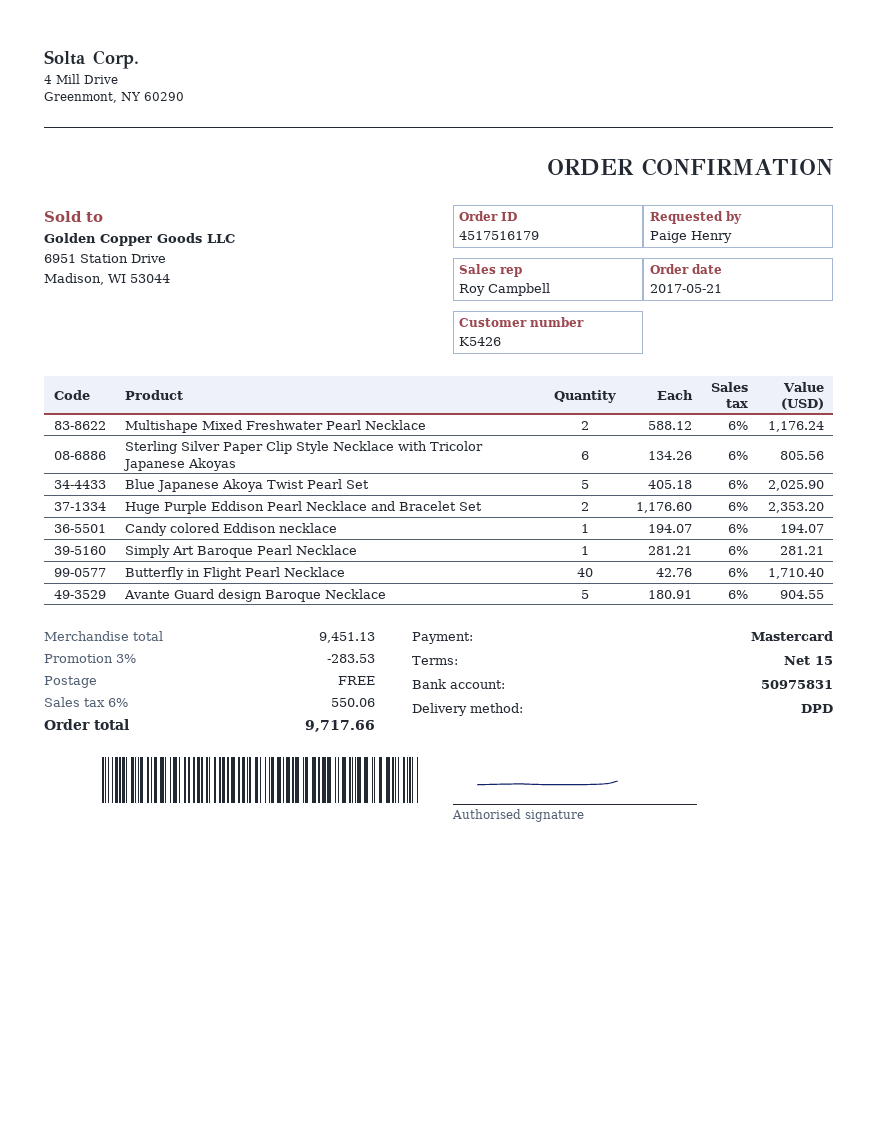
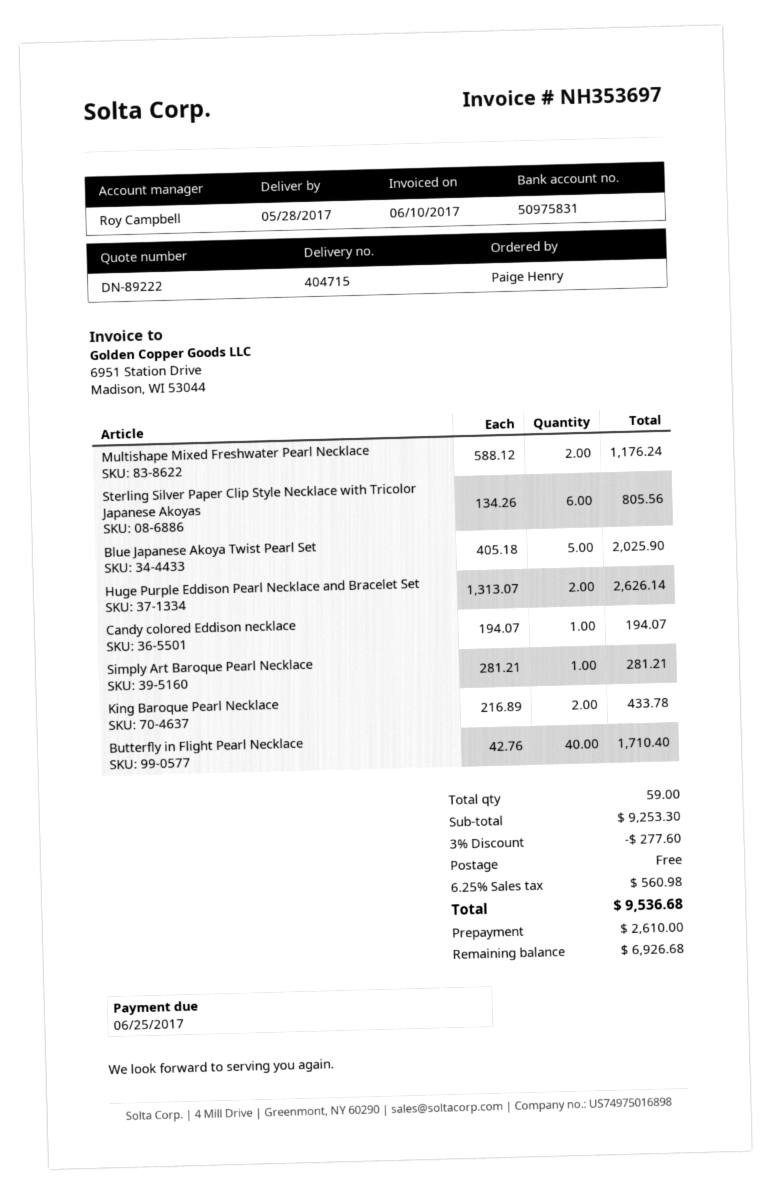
Huge Purple Eddison Pearl Necklace and Bracelet Set: 2 x 1176.60 = 2353.20 -> 2 x 1313.07 = 2626.14
Avante Guard design Baroque Necklace: 5 x 180.91 = 904.55 -> none
King Baroque Pearl Necklace: none -> 2 x 216.89 = 433.78
subtotal: 9451.13 -> 9253.30
discount: 3% = 283.53 -> 3% = 277.60
tax: 6% = 550.06 -> 6.25% = 560.98
total: 9717.66 -> 9536.68

